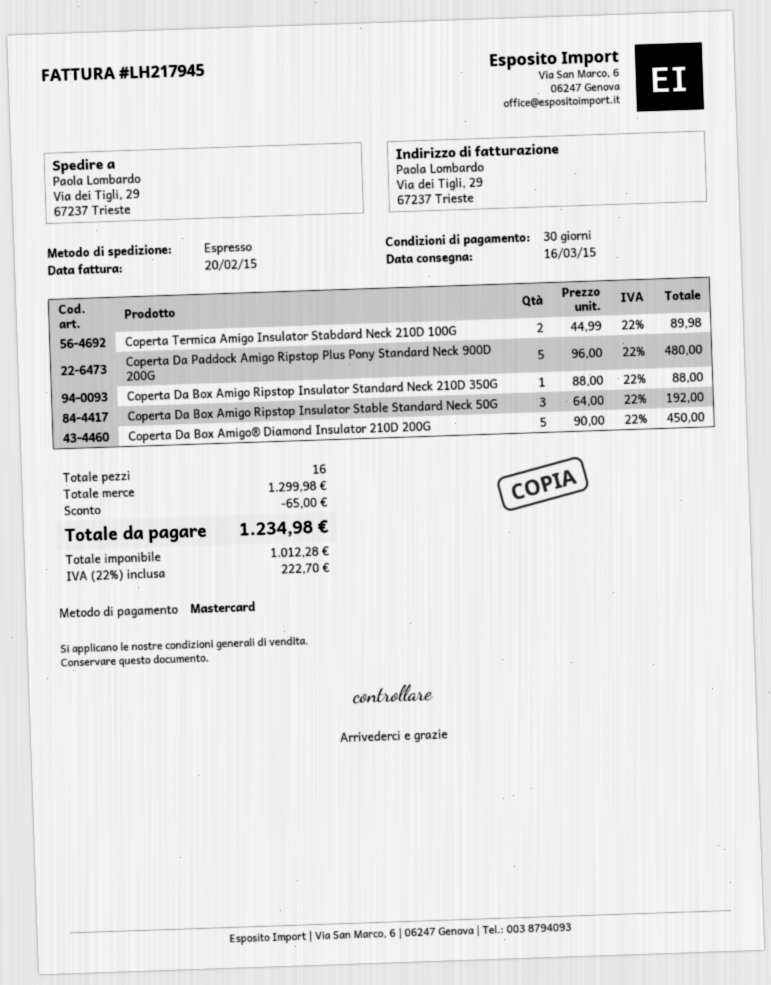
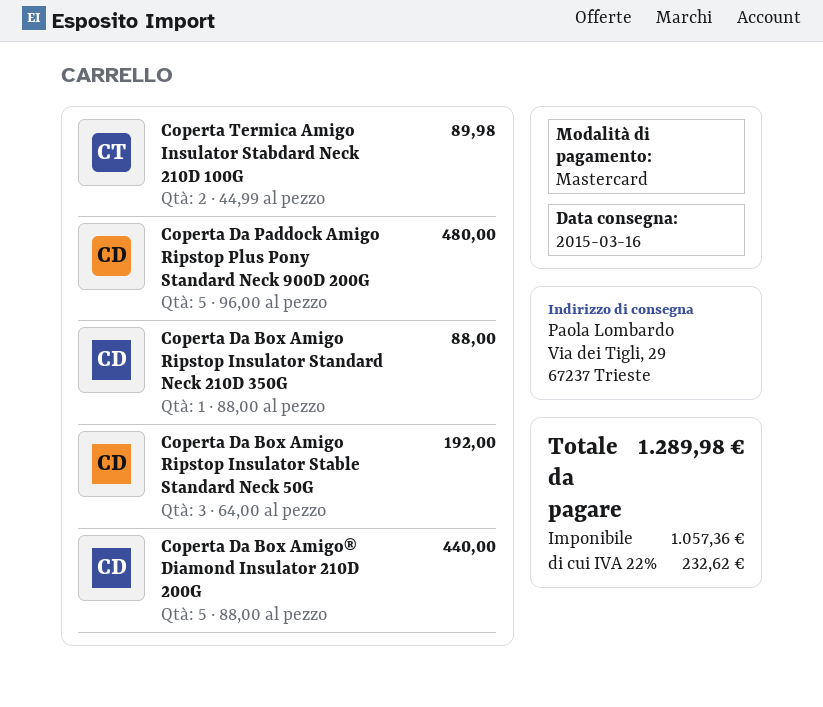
Coperta Da Box Amigo® Diamond Insulator 210D 200G: 5 x 90.00 = 450.00 -> 5 x 88.00 = 440.00
discount: 65.00 -> none
net: 1012.28 -> 1057.36
tax: 22% = 222.70 -> 22% = 232.62
total: 1234.98 -> 1289.98

